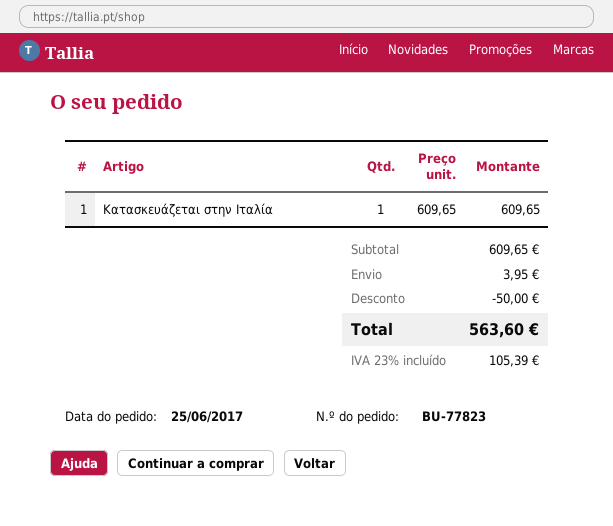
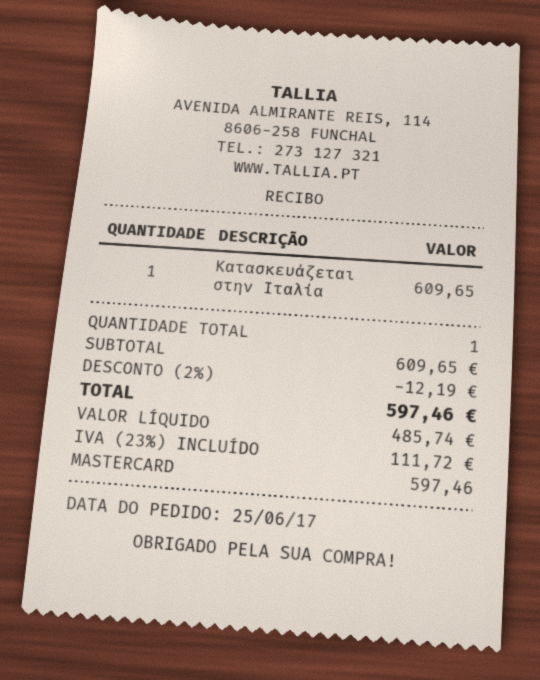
discount: 50.00 -> 12.19
shipping: 3.95 -> none
tax: 23% = 105.39 -> 23% = 111.72
total: 563.60 -> 597.46

